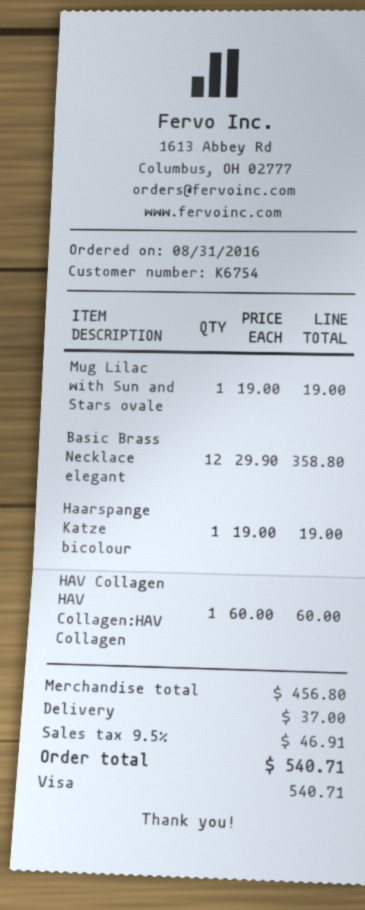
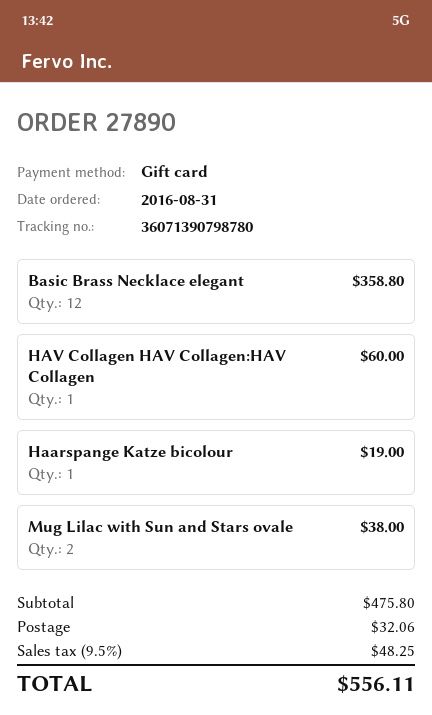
payment method: Visa -> gift card
Mug Lilac with Sun and Stars ovale: 1 for 19.00 -> 2 for 38.00
subtotal: 456.80 -> 475.80
shipping: 37.00 -> 32.06
tax: 9.5% = 46.91 -> 9.5% = 48.25
total: 540.71 -> 556.11

